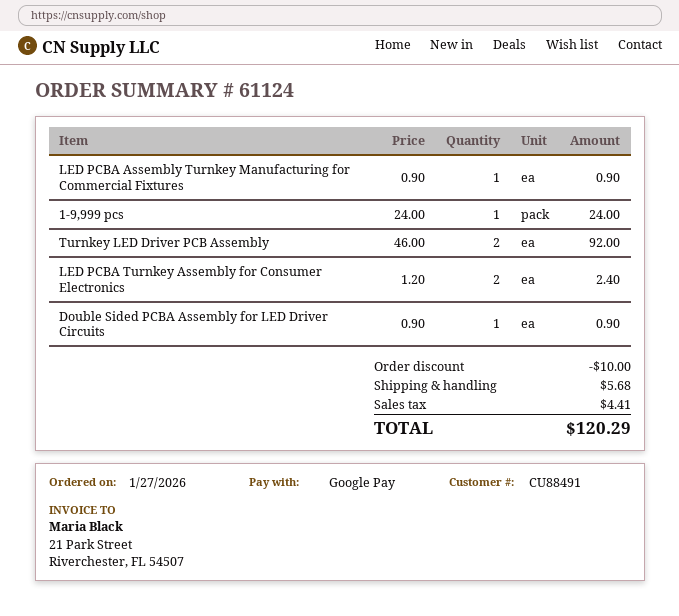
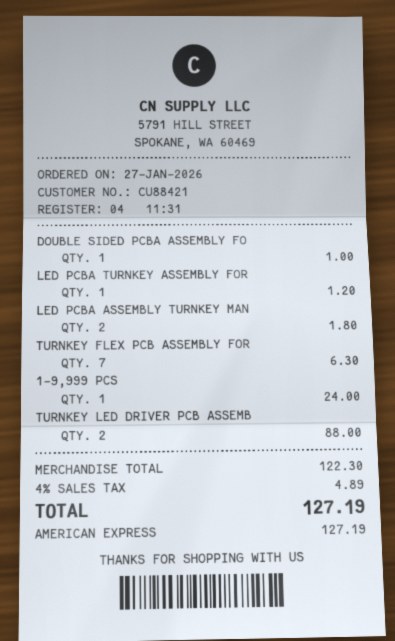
customer number: CU88491 -> CU88421
payment method: Google Pay -> American Express
LED PCBA Assembly Turnkey Manufacturing for Commercial Fixtures: 1 for 0.90 -> 2 for 1.80
Turnkey LED Driver PCB Assembly: 2 for 92.00 -> 2 for 88.00
LED PCBA Turnkey Assembly for Consumer Electronics: 2 for 2.40 -> 1 for 1.20
Double Sided PCBA Assembly for LED Driver Circuits: 1 for 0.90 -> 1 for 1.00
TURNKEY FLEX PCB ASSEMBLY FOR: none -> 7 for 6.30
discount: 10.00 -> none
shipping: 5.68 -> none
tax: 4.41 -> 4.89
total: 120.29 -> 127.19

